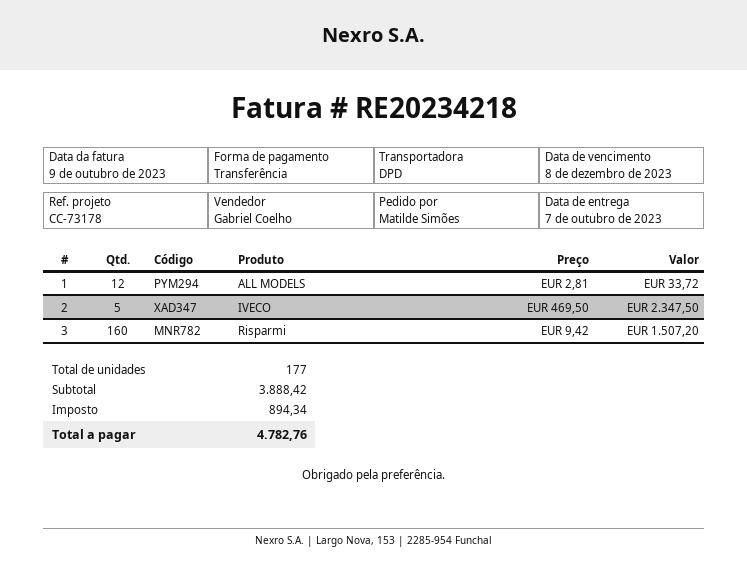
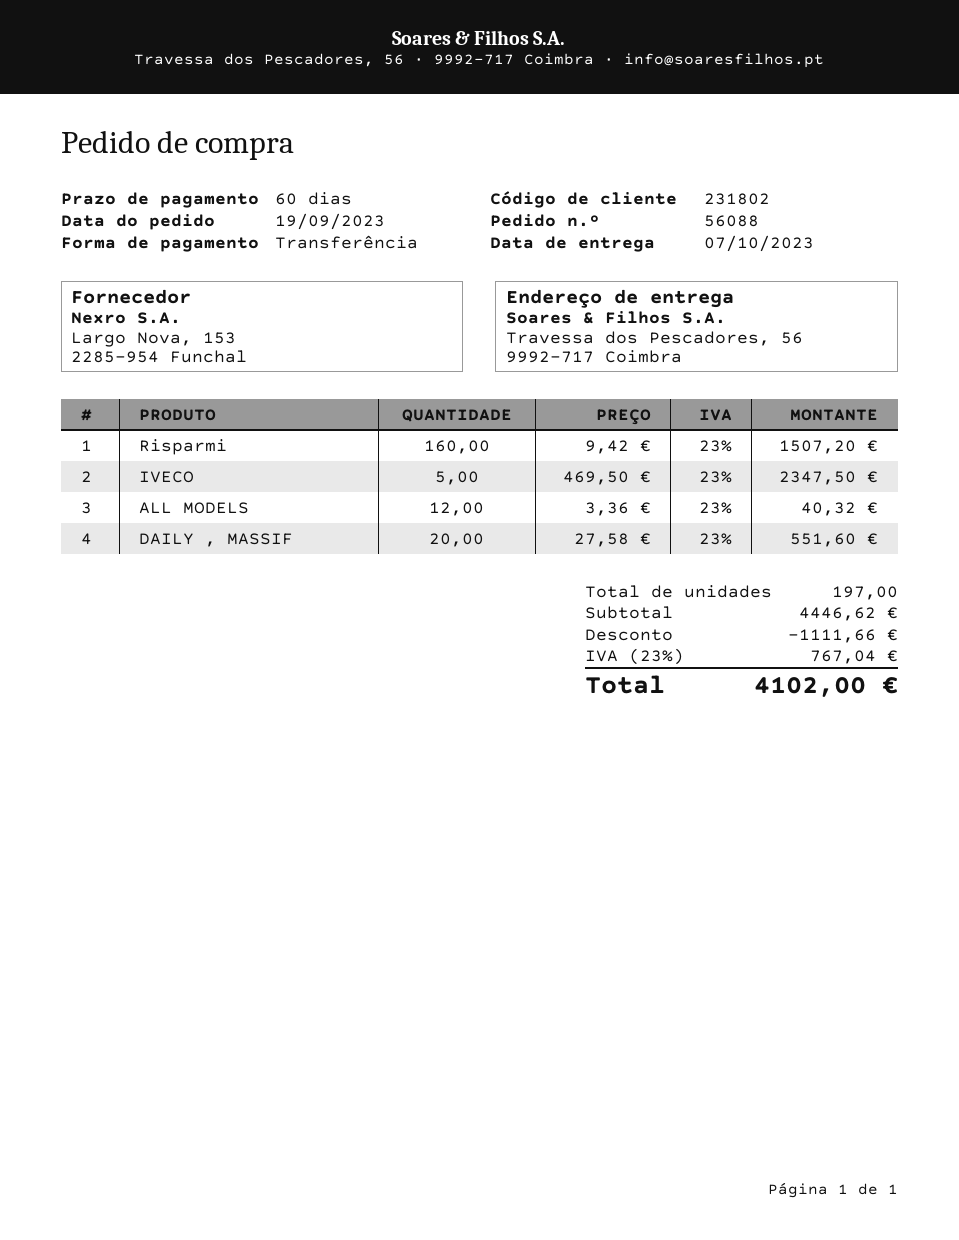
ALL MODELS: 12 x 2.81 = 33.72 -> 12 x 3.36 = 40.32
DAILY , MASSIF: none -> 20 x 27.58 = 551.60
total quantity: 177 -> 197
subtotal: 3888.42 -> 4446.62
discount: none -> 1111.66
tax: 894.34 -> 767.04
total: 4782.76 -> 4102.00

